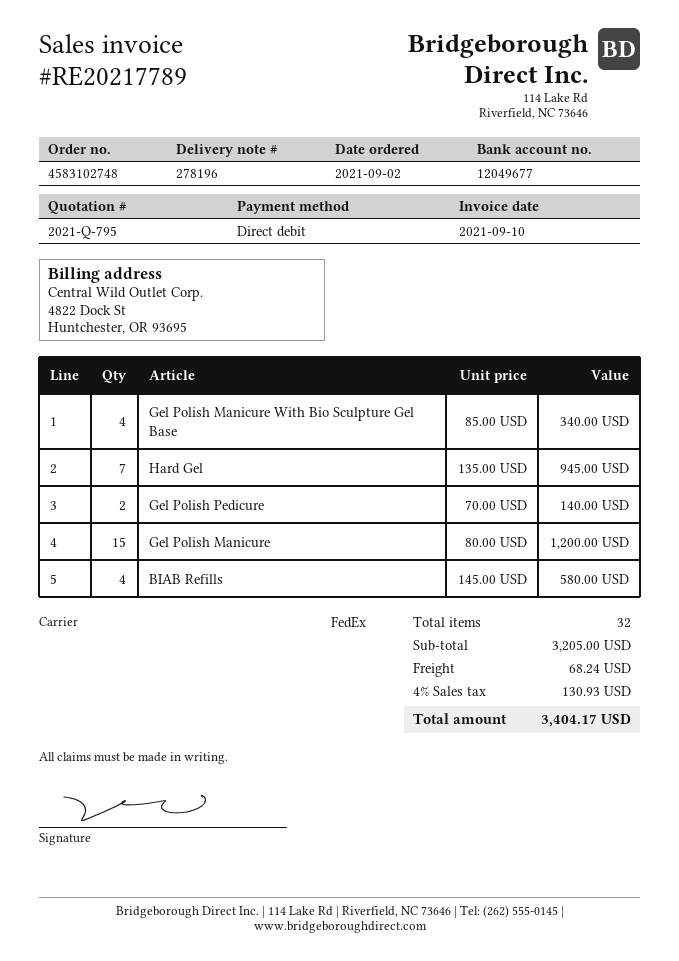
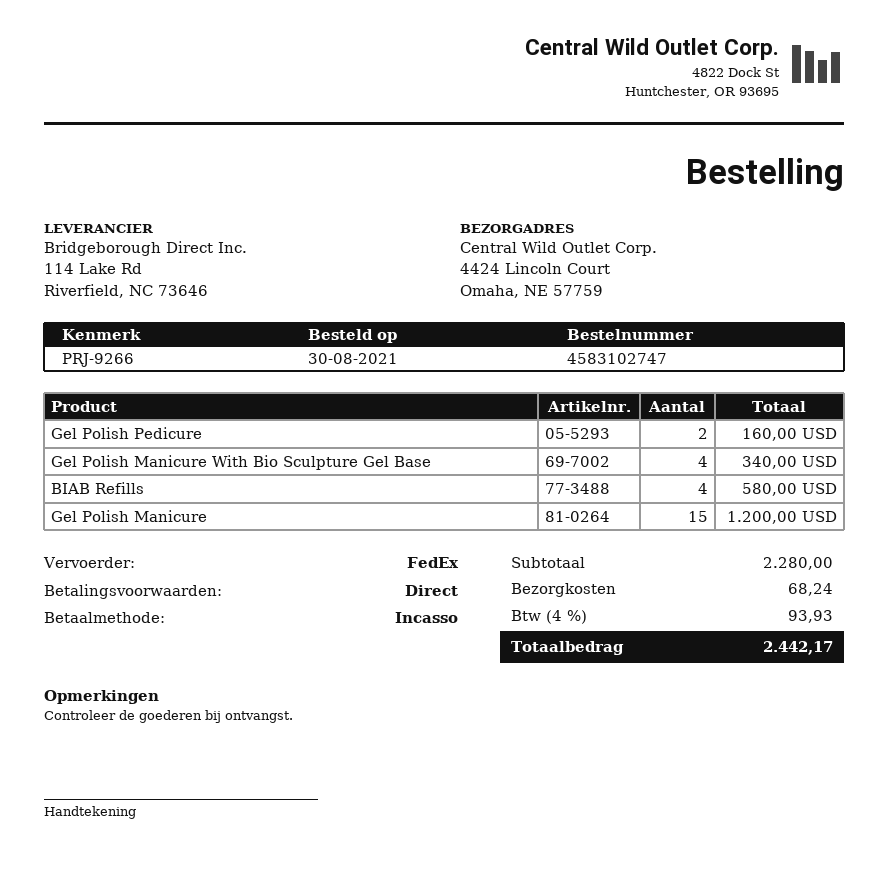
order number: 4583102748 -> 4583102747
order date: 2021-09-02 -> 2021-08-30
Hard Gel: 7 for 945.00 -> none
Gel Polish Pedicure: 2 for 140.00 -> 2 for 160.00
subtotal: 3205.00 -> 2280.00
tax: 4% = 130.93 -> 4% = 93.93
total: 3404.17 -> 2442.17

